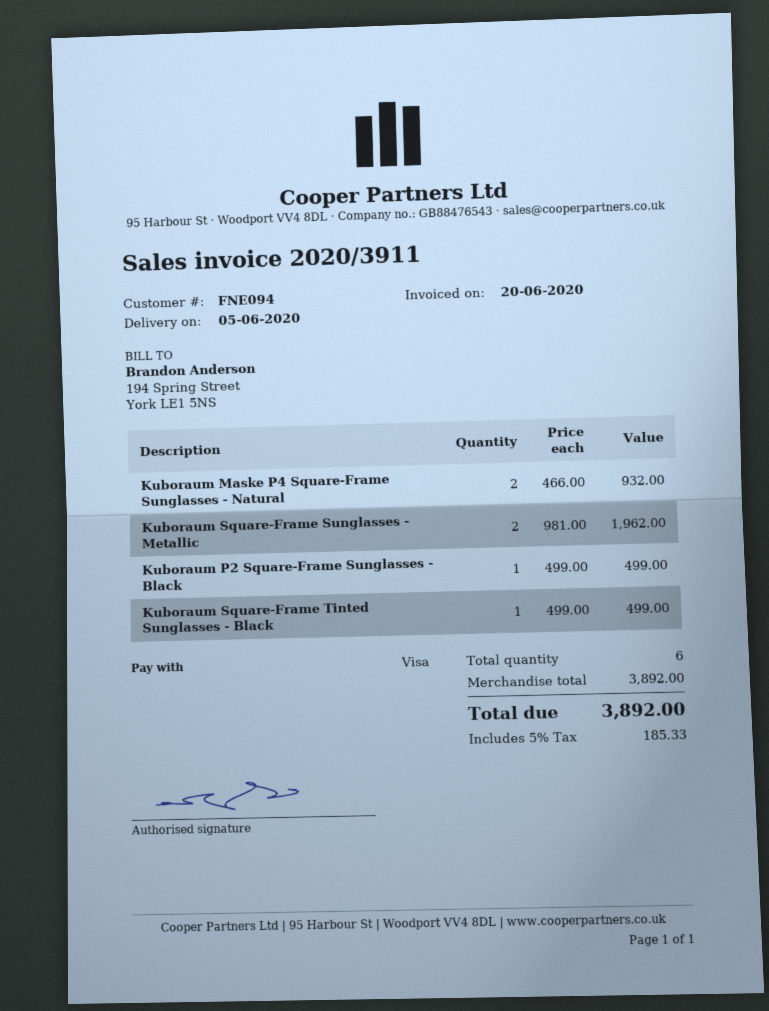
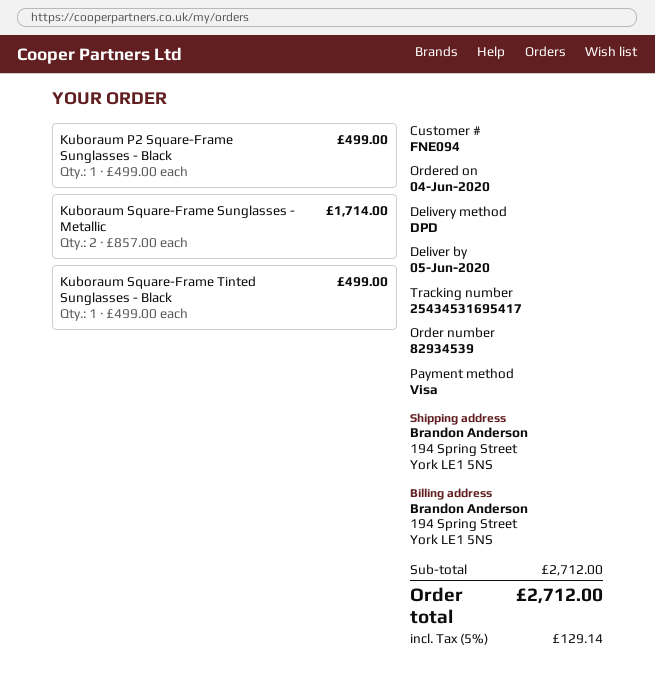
Kuboraum Maske P4 Square-Frame Sunglasses - Natural: 2 x 466.00 = 932.00 -> none
Kuboraum Square-Frame Sunglasses - Metallic: 2 x 981.00 = 1962.00 -> 2 x 857.00 = 1714.00
subtotal: 3892.00 -> 2712.00
tax: 5% = 185.33 -> 5% = 129.14
total: 3892.00 -> 2712.00

